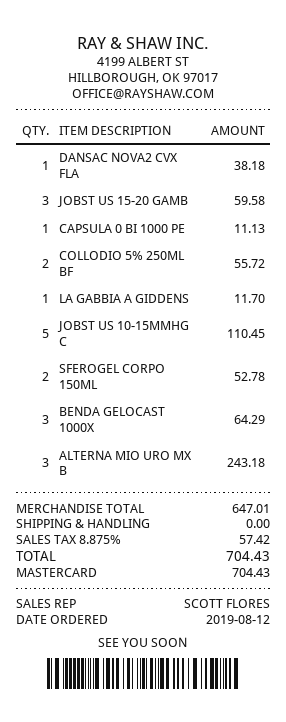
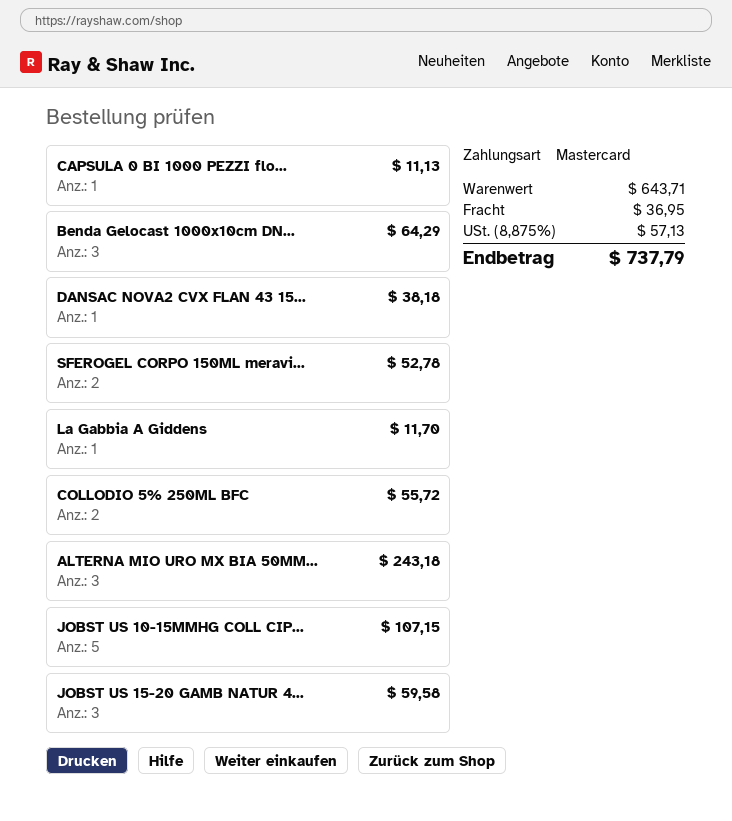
JOBST US 10-15MMHG C: 5 for 110.45 -> 5 for 107.15
subtotal: 647.01 -> 643.71
shipping: 0.00 -> 36.95
tax: 8.875% = 57.42 -> 8.875% = 57.13
total: 704.43 -> 737.79

